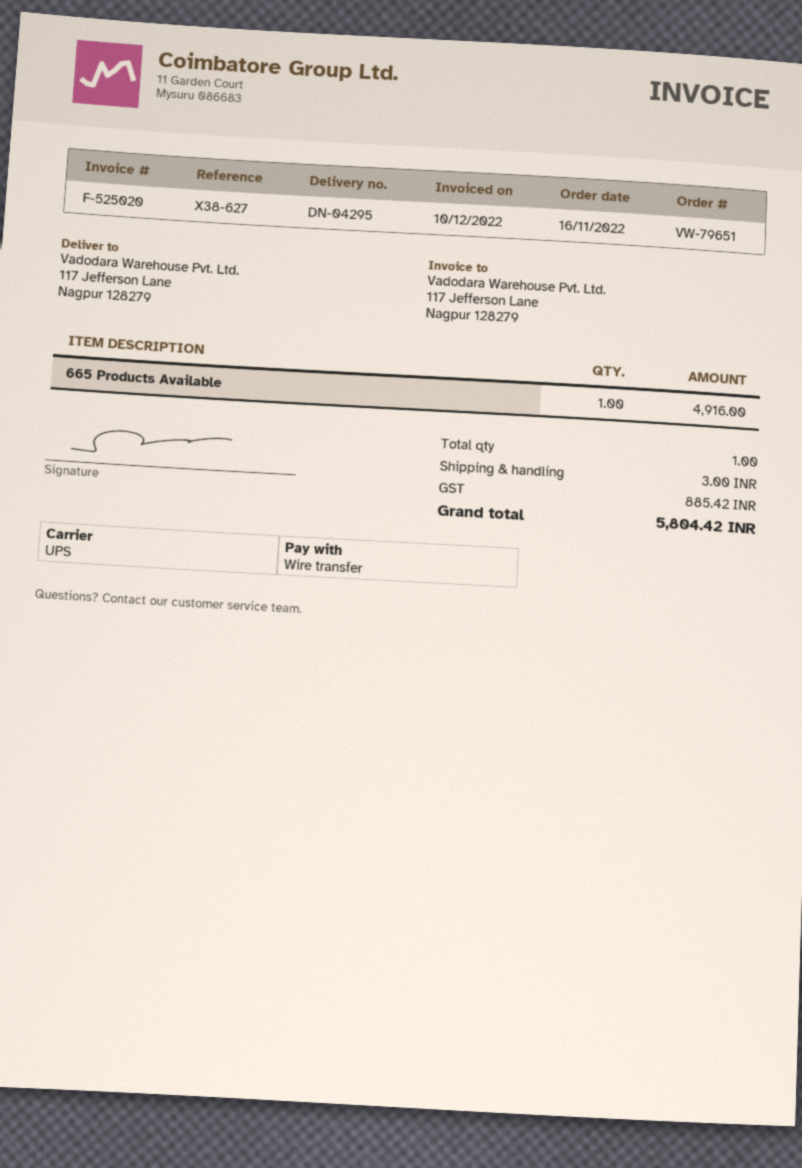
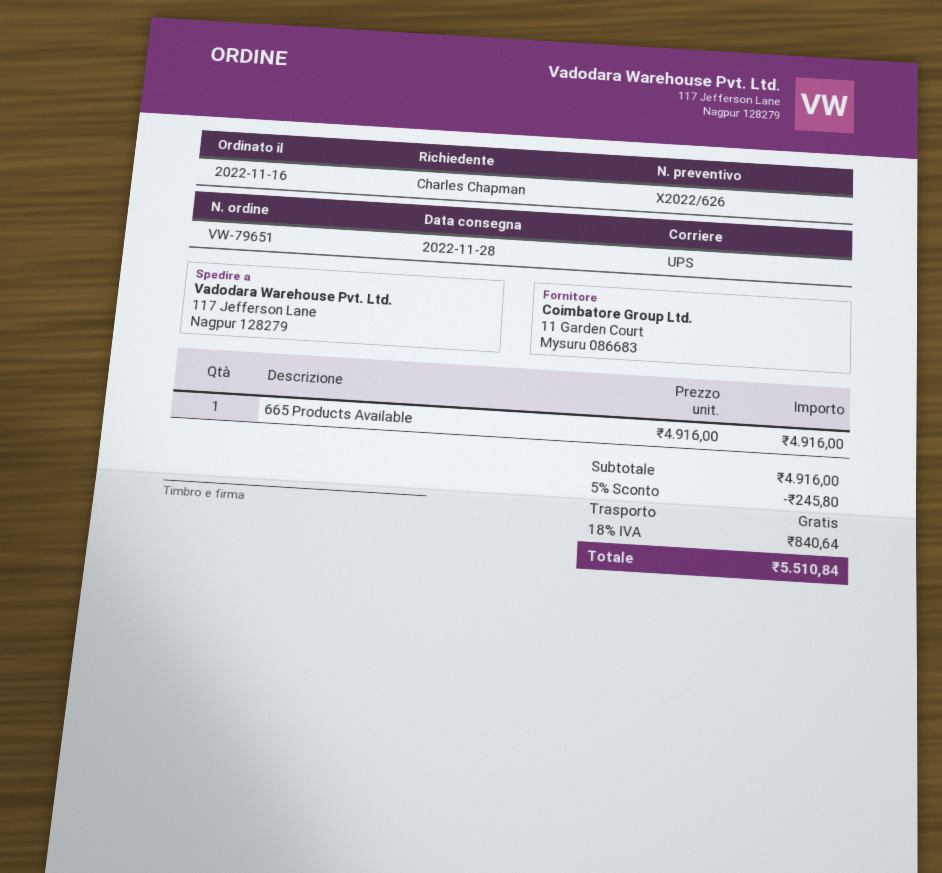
discount: none -> 5% = 245.80
shipping: 3.00 -> 0.00
tax: 885.42 -> 840.64
total: 5804.42 -> 5510.84

